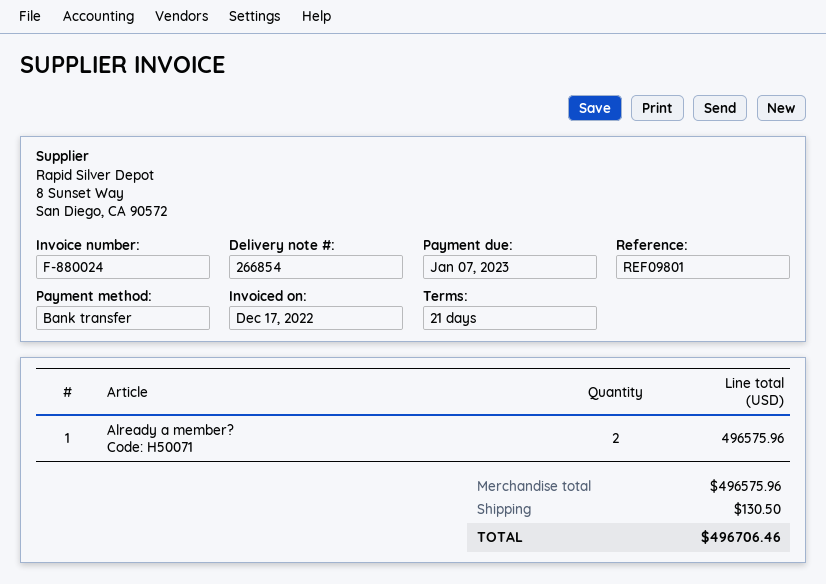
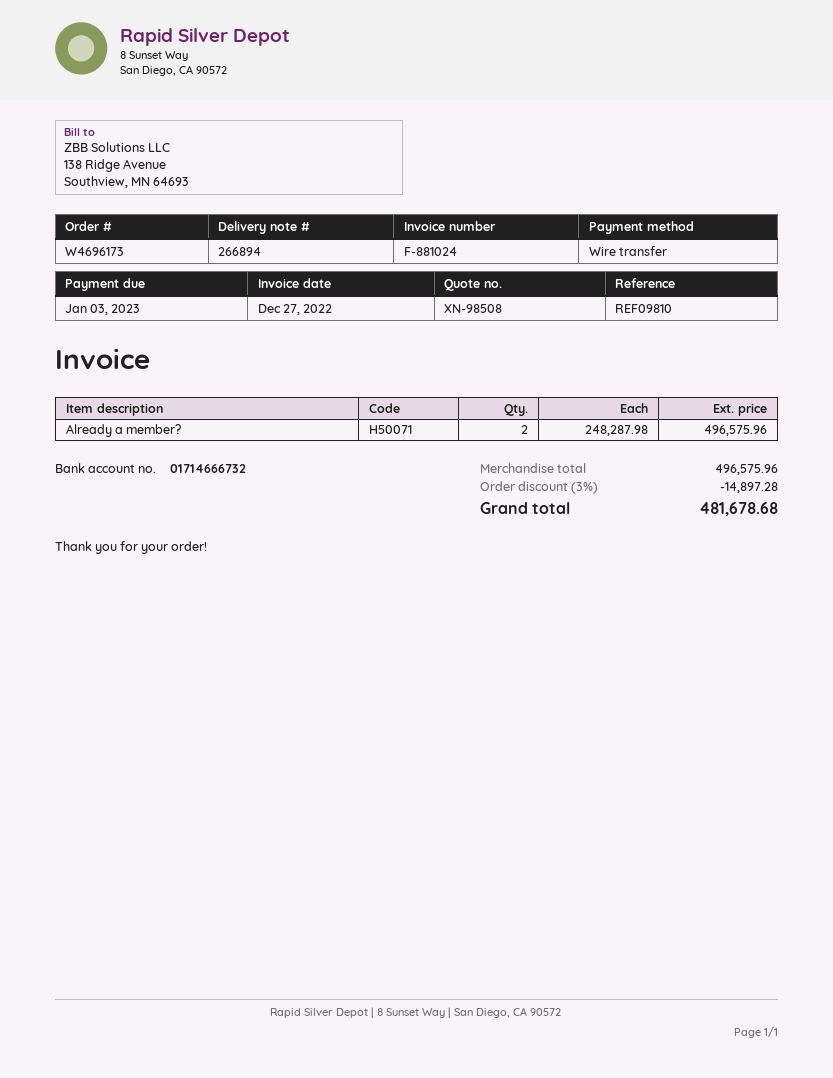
delivery note number: 266854 -> 266894
invoice number: F-880024 -> F-881024
invoice date: 2022-12-17 -> 2022-12-27
due date: 2023-01-07 -> 2023-01-03
reference: REF09801 -> REF09810
discount: none -> 3% = 14897.28
shipping: 130.50 -> none
total: 496706.46 -> 481678.68

